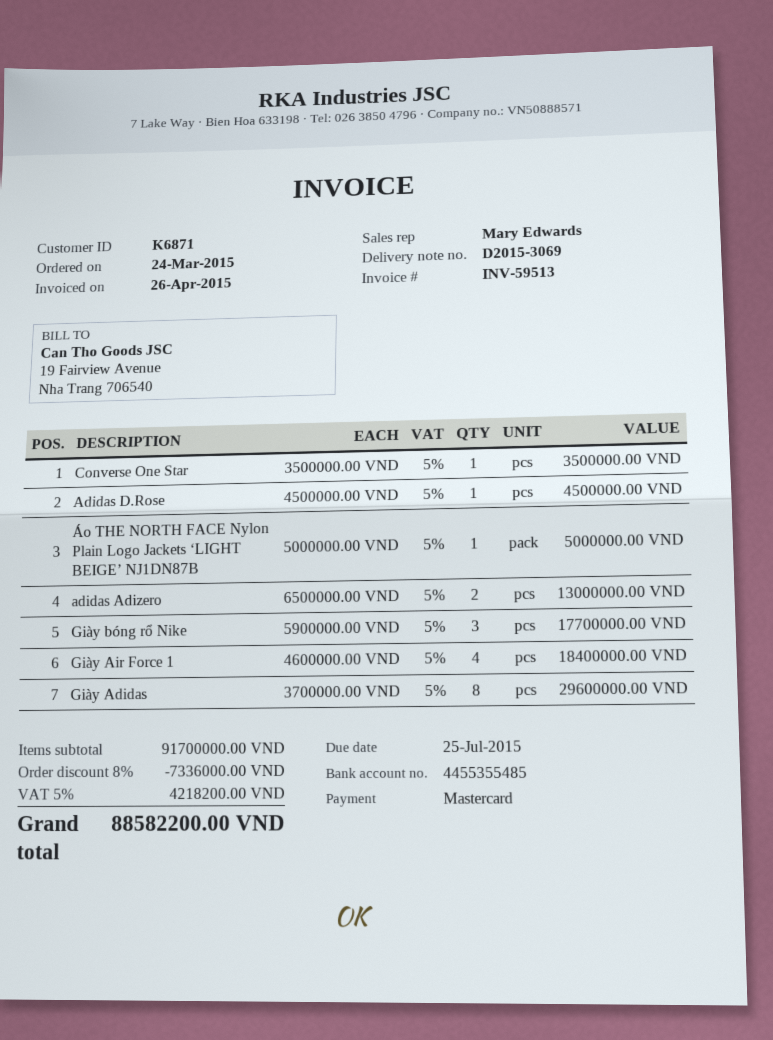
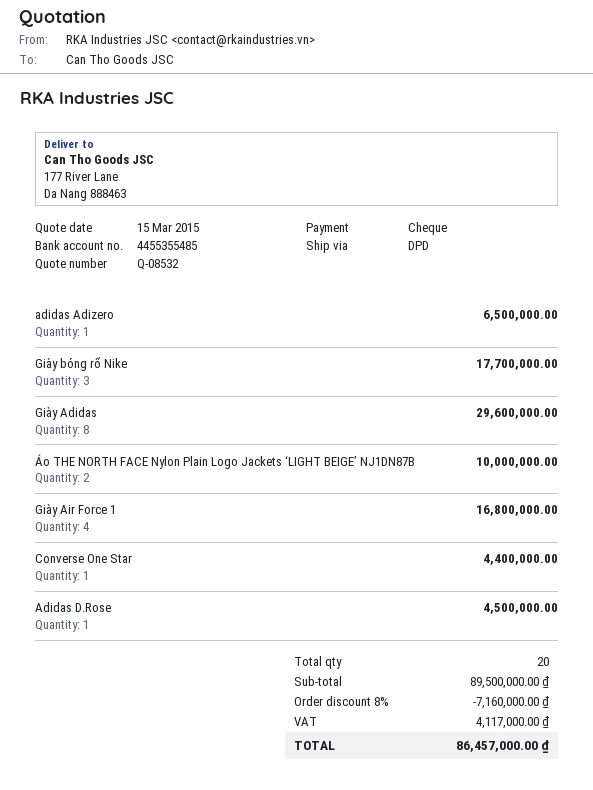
payment method: Mastercard -> cheque
Converse One Star: 1 for 3500000.00 -> 1 for 4400000.00
Áo THE NORTH FACE Nylon Plain Logo Jackets ‘LIGHT BEIGE’ NJ1DN87B: 1 for 5000000.00 -> 2 for 10000000.00
adidas Adizero: 2 for 13000000.00 -> 1 for 6500000.00
Giày Air Force 1: 4 for 18400000.00 -> 4 for 16800000.00
subtotal: 91700000.00 -> 89500000.00
discount: 8% = 7336000.00 -> 8% = 7160000.00
tax: 4218200.00 -> 4117000.00
total: 88582200.00 -> 86457000.00

